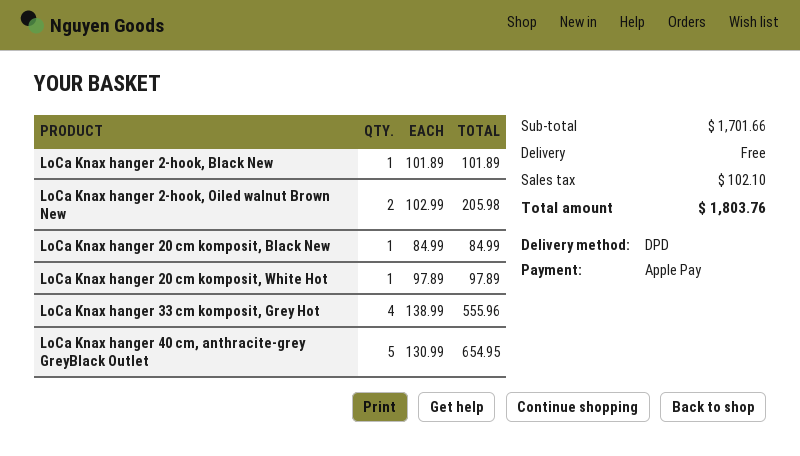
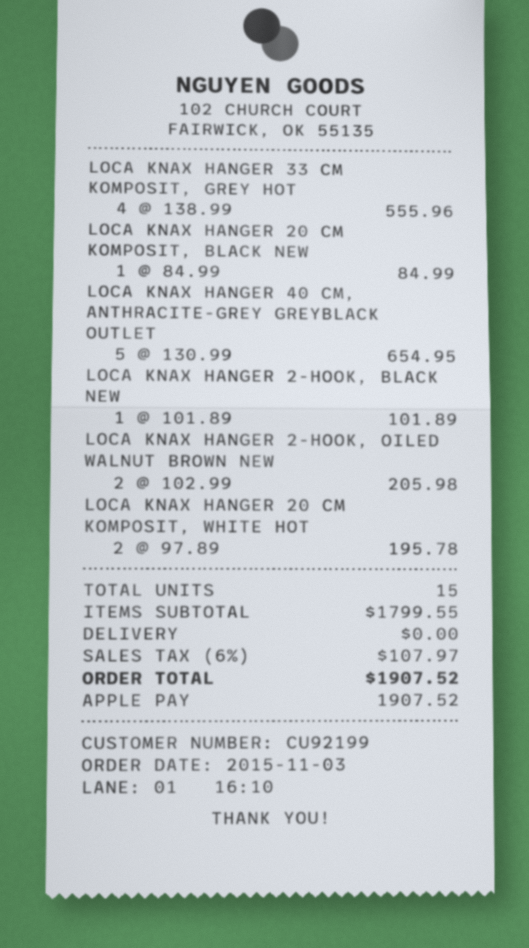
LoCa Knax hanger 20 cm komposit, White Hot: 1 x 97.89 = 97.89 -> 2 x 97.89 = 195.78
subtotal: 1701.66 -> 1799.55
tax: 102.10 -> 107.97
total: 1803.76 -> 1907.52

